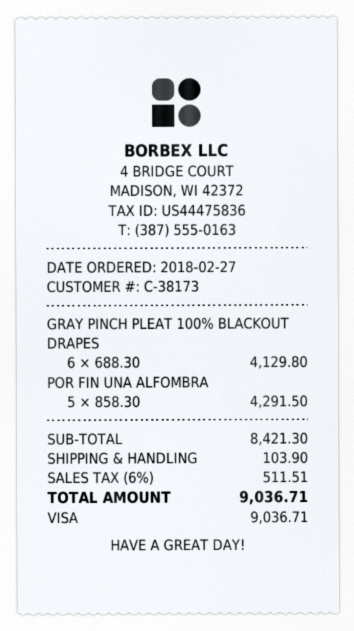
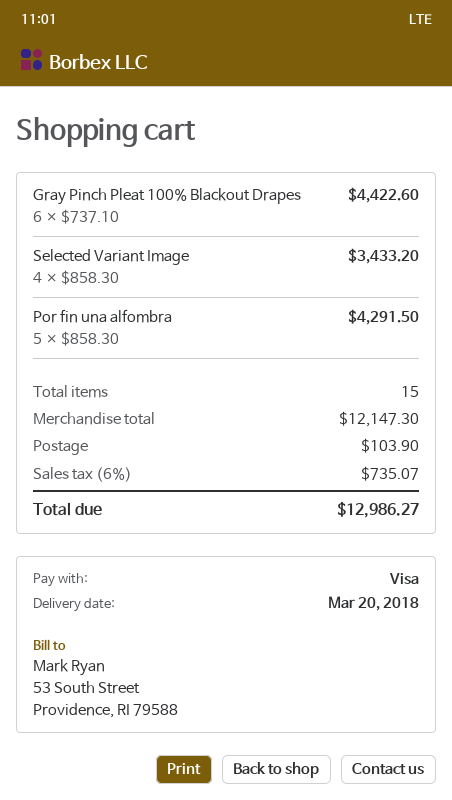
GRAY PINCH PLEAT 100% BLACKOUT DRAPES: 6 x 688.30 = 4129.80 -> 6 x 737.10 = 4422.60
Selected Variant Image: none -> 4 x 858.30 = 3433.20
subtotal: 8421.30 -> 12147.30
tax: 6% = 511.51 -> 6% = 735.07
total: 9036.71 -> 12986.27

